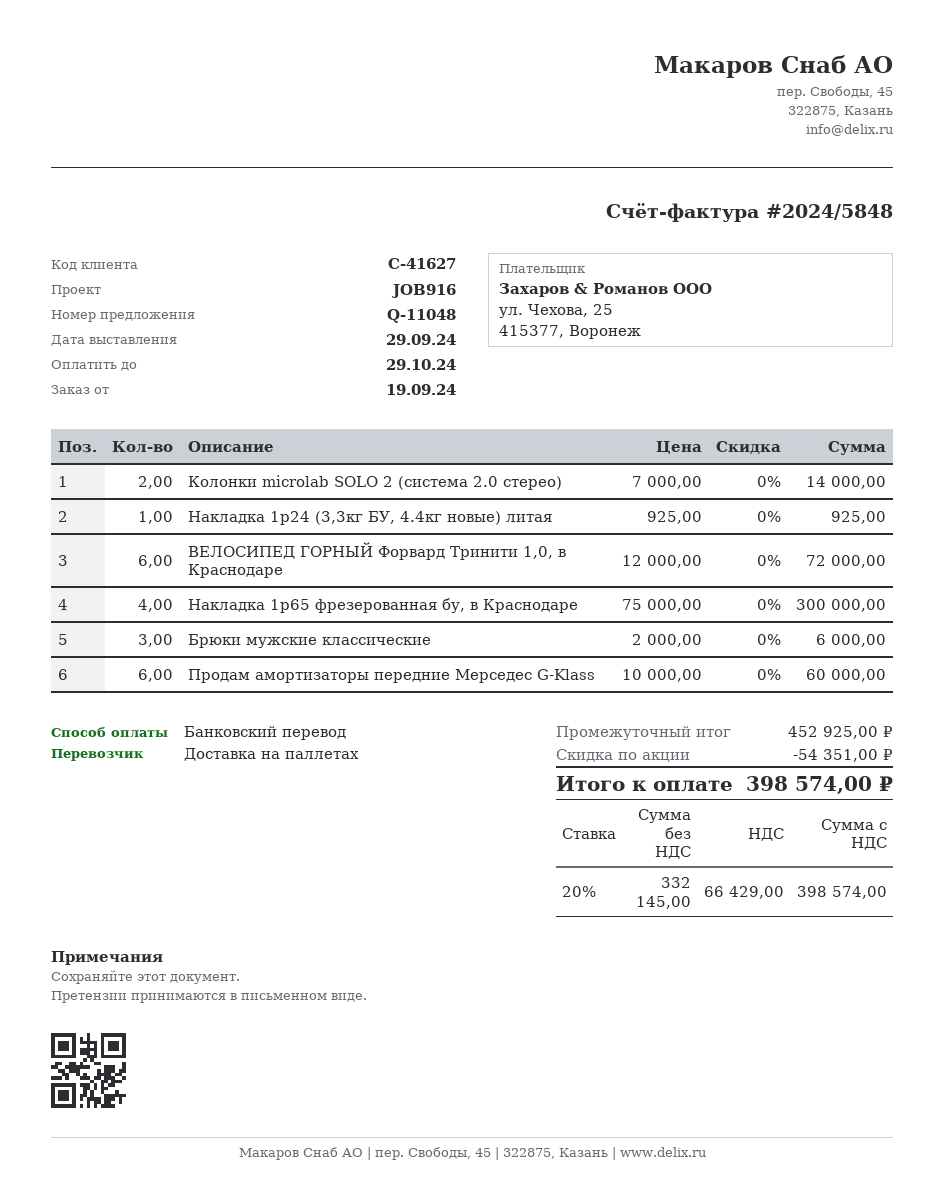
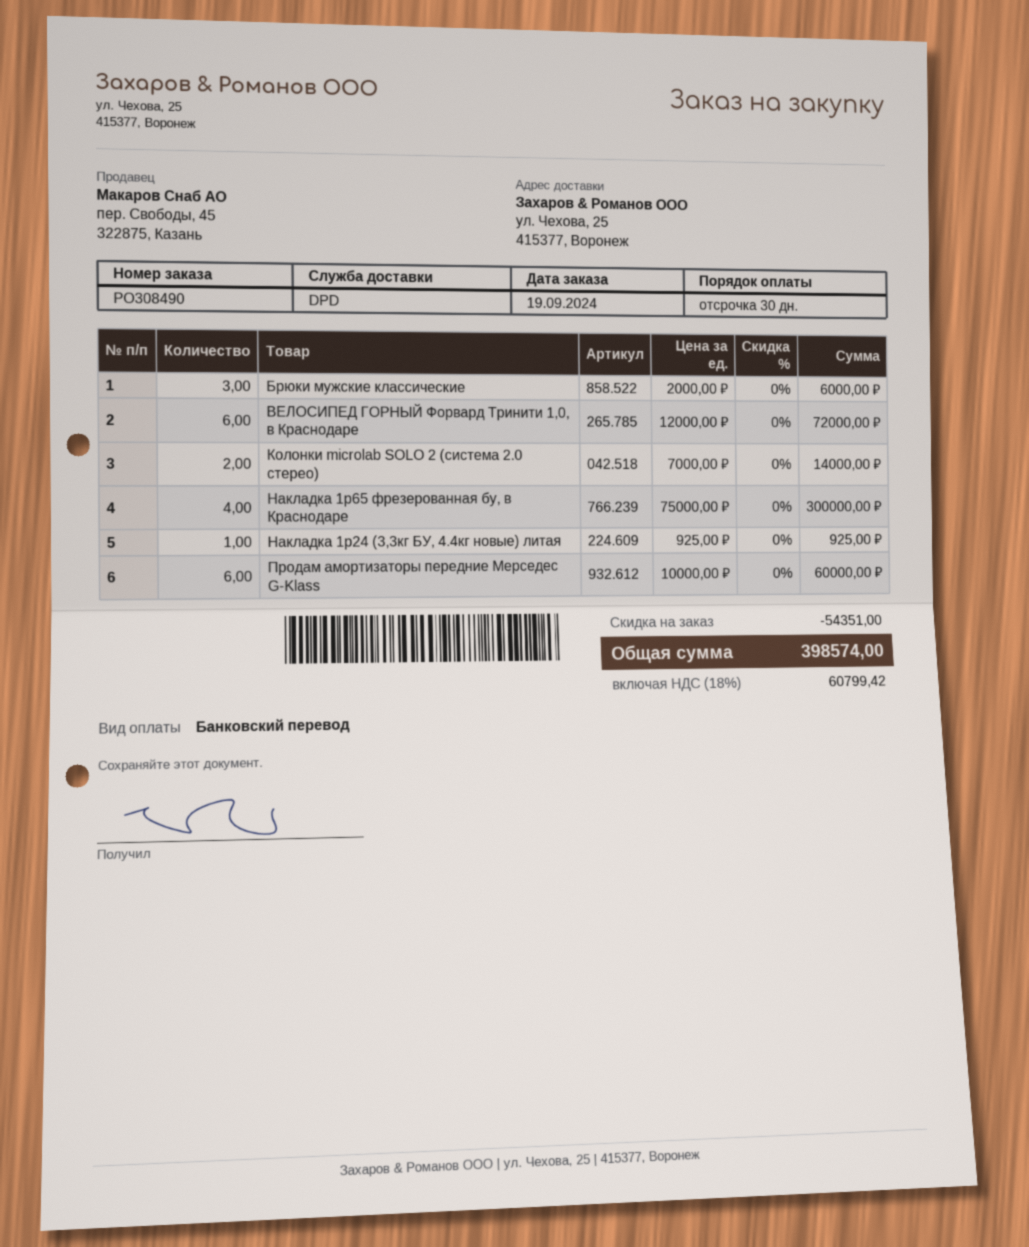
shipping method: pallet freight -> DPD
tax: 20% = 66429.00 -> 18% = 60799.42

